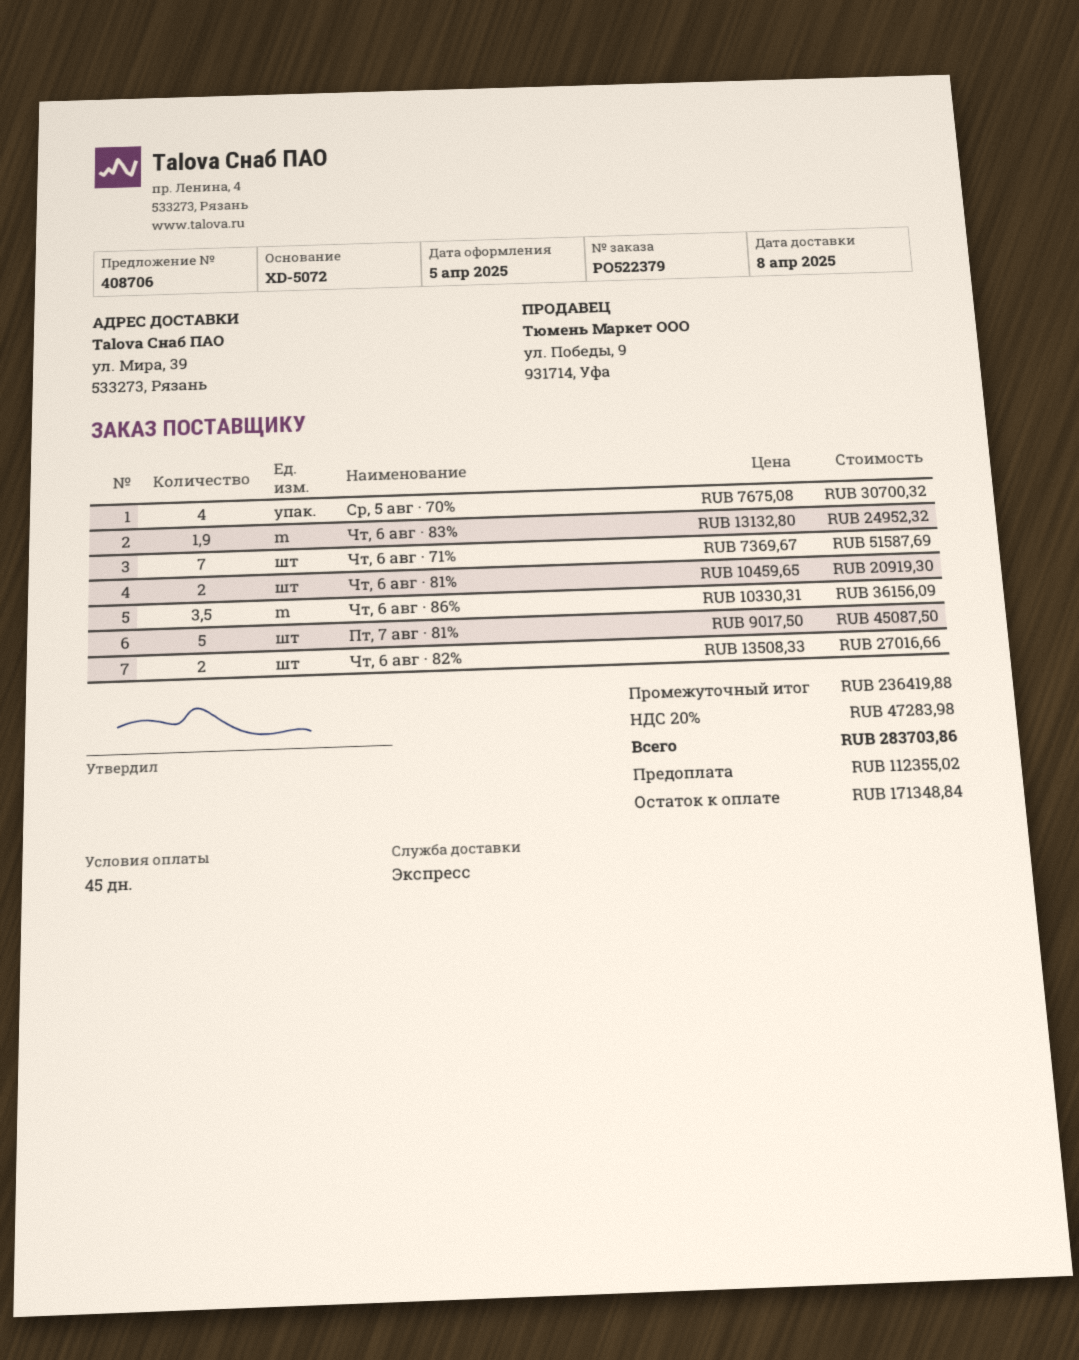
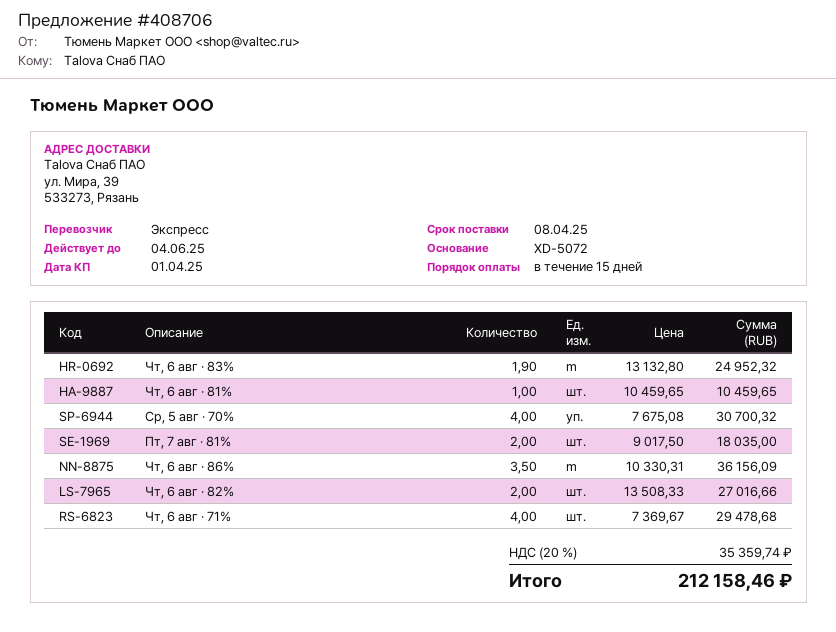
payment terms: 45 days -> 15 days
Чт, 6 авг · 71%: 7 x 7369.67 = 51587.69 -> 4 x 7369.67 = 29478.68
Чт, 6 авг · 81%: 2 x 10459.65 = 20919.30 -> 1 x 10459.65 = 10459.65
Пт, 7 авг · 81%: 5 x 9017.50 = 45087.50 -> 2 x 9017.50 = 18035.00
tax: 20% = 47283.98 -> 20% = 35359.74
total: 283703.86 -> 212158.46

